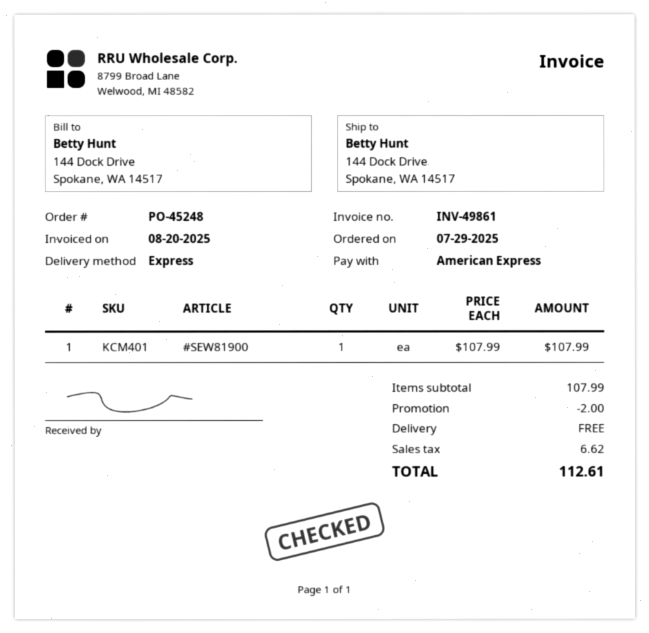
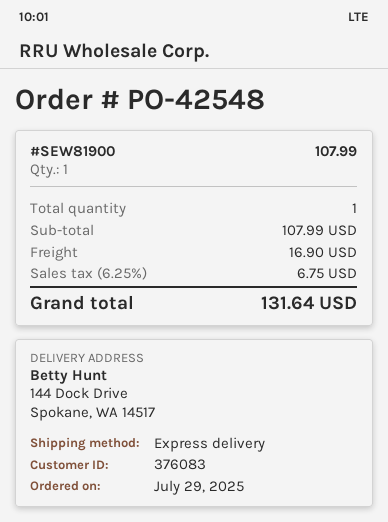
order number: PO-45248 -> PO-42548
discount: 2.00 -> none
shipping: 0.00 -> 16.90
tax: 6.62 -> 6.75
total: 112.61 -> 131.64

